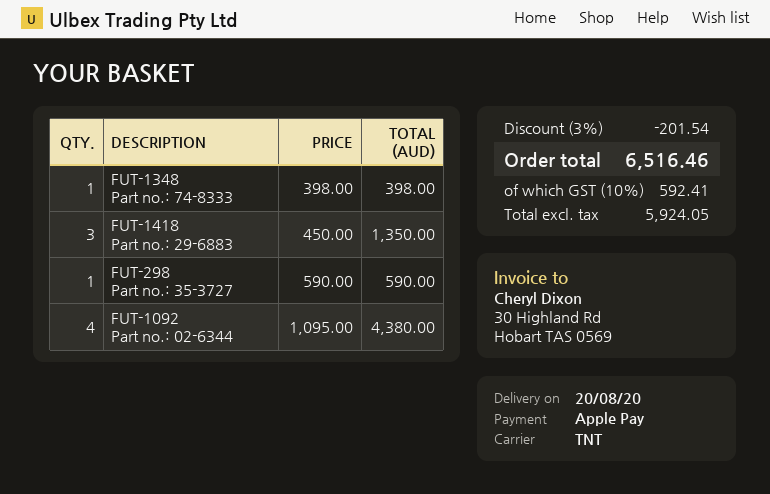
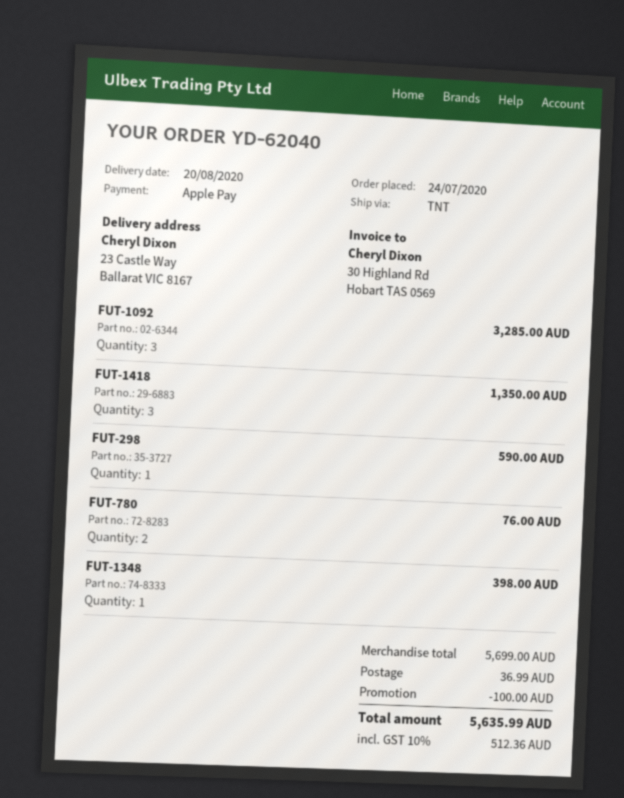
FUT-1092: 4 for 4380.00 -> 3 for 3285.00
FUT-780: none -> 2 for 76.00
discount: 201.54 -> 100.00
shipping: none -> 36.99
tax: 10% = 592.41 -> 10% = 512.36
total: 6516.46 -> 5635.99

